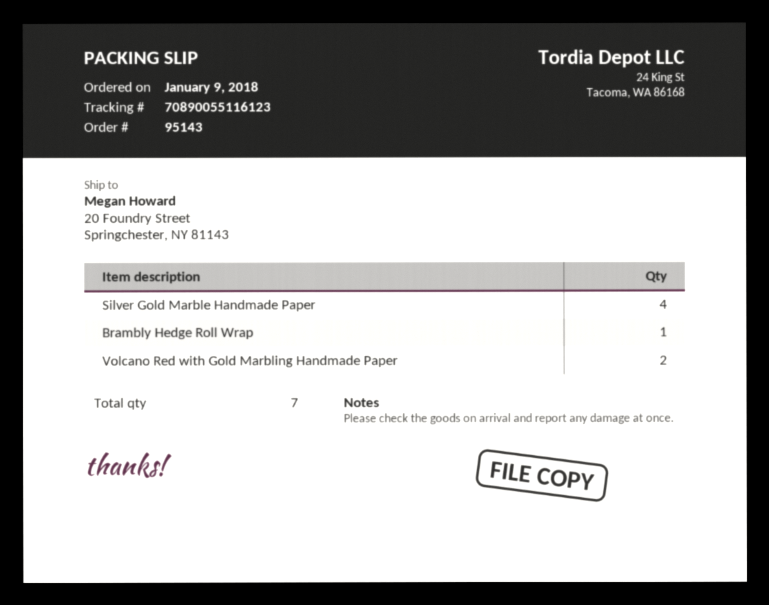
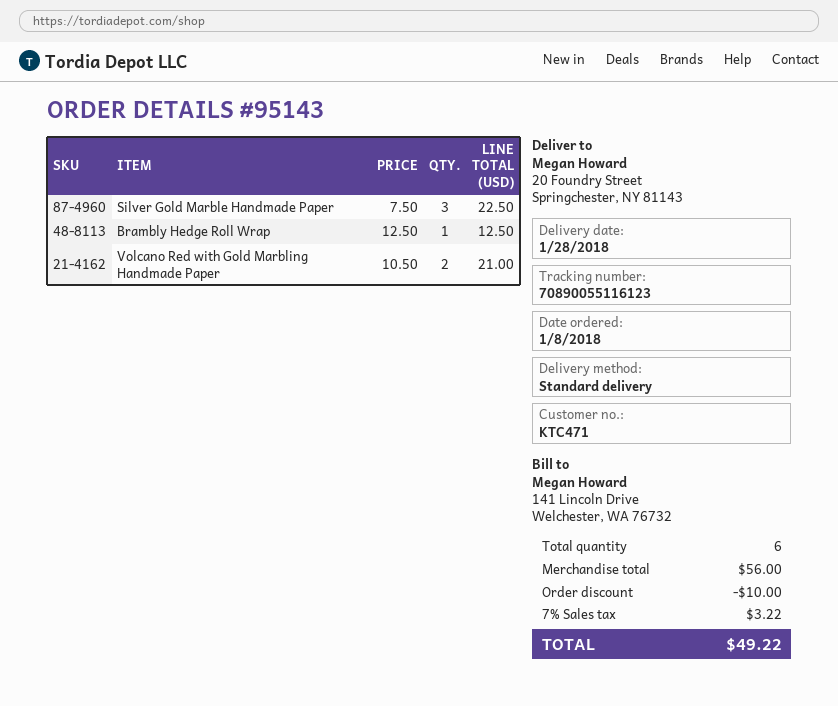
order date: 2018-01-09 -> 2018-01-08
Silver Gold Marble Handmade Paper: 4 -> 3
total quantity: 7 -> 6

